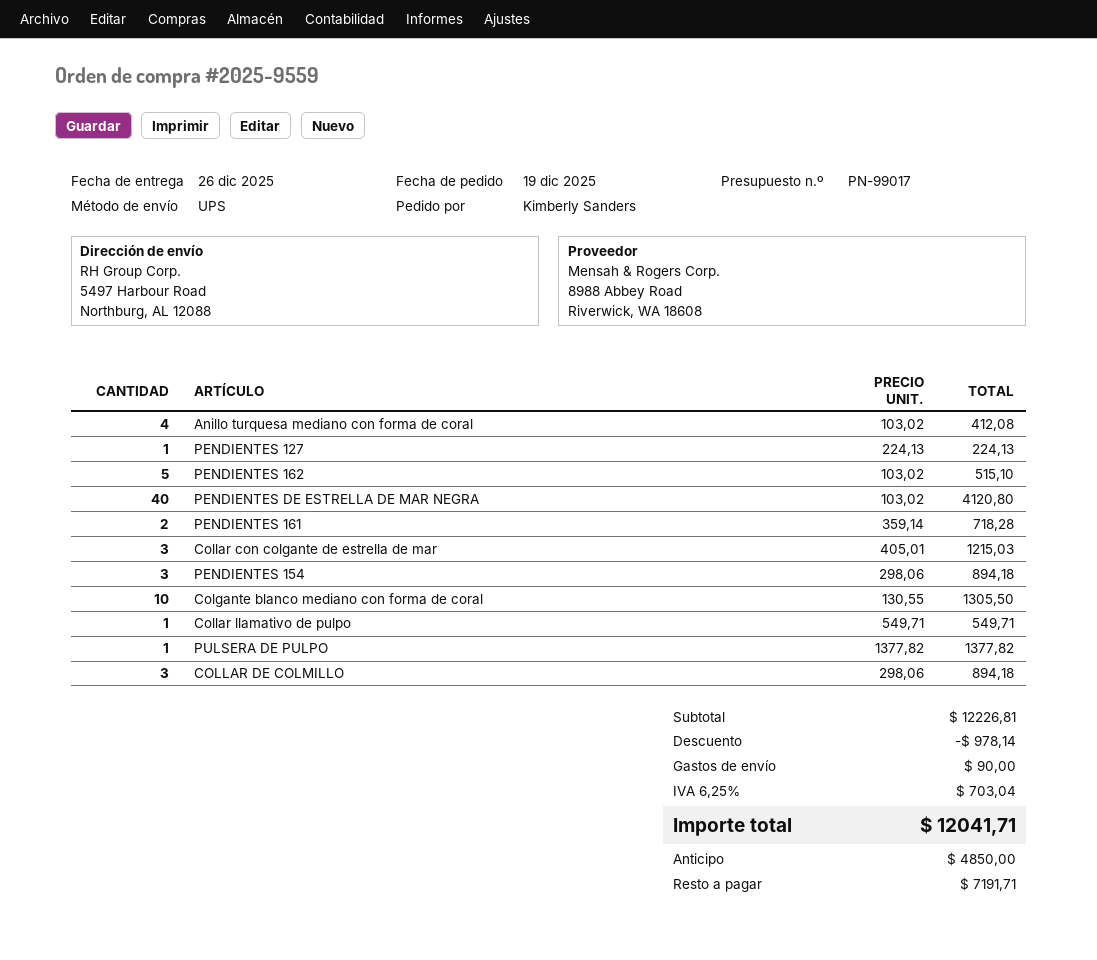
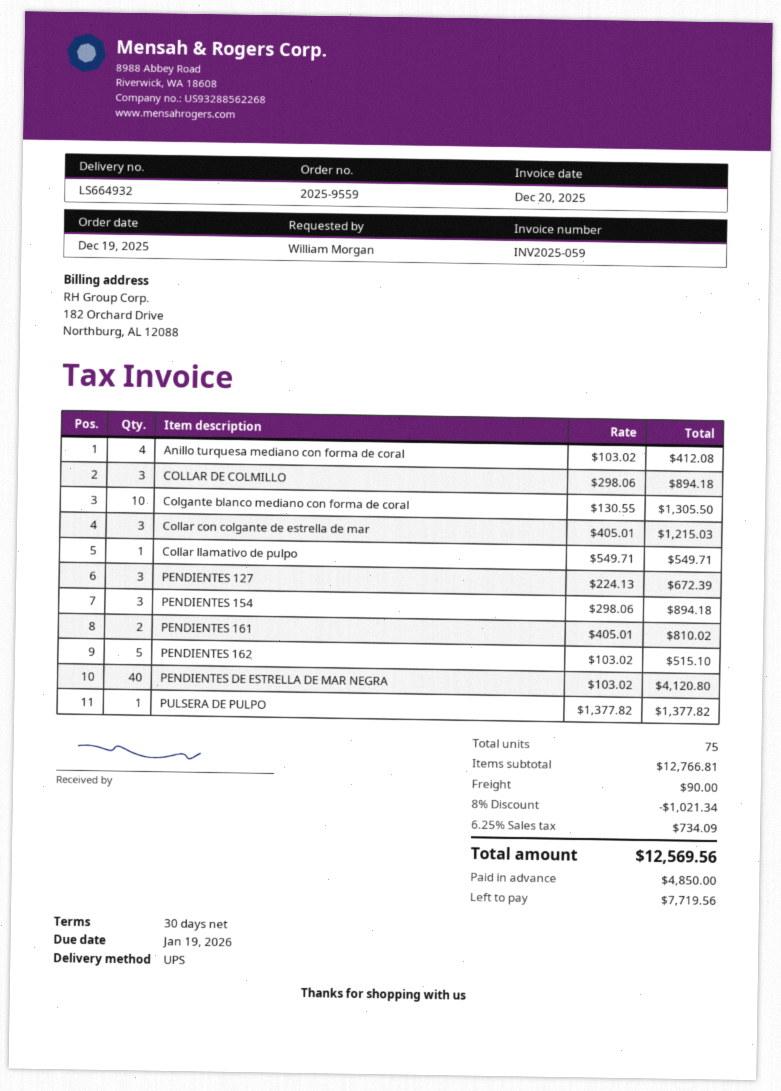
ordered by: Kimberly Sanders -> William Morgan
PENDIENTES 127: 1 x 224.13 = 224.13 -> 3 x 224.13 = 672.39
PENDIENTES 161: 2 x 359.14 = 718.28 -> 2 x 405.01 = 810.02
subtotal: 12226.81 -> 12766.81
discount: 978.14 -> 1021.34
tax: 6.25% = 703.04 -> 6.25% = 734.09
total: 12041.71 -> 12569.56
balance: 7191.71 -> 7719.56

